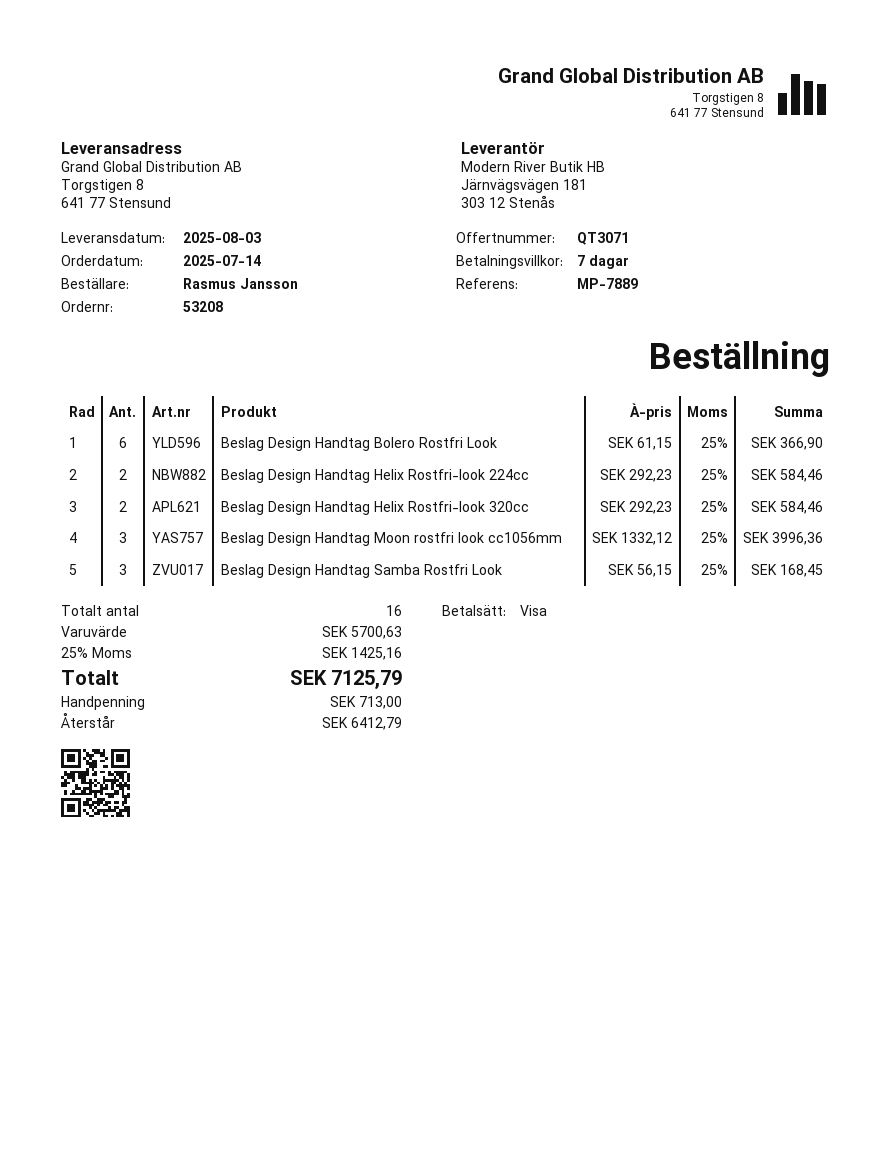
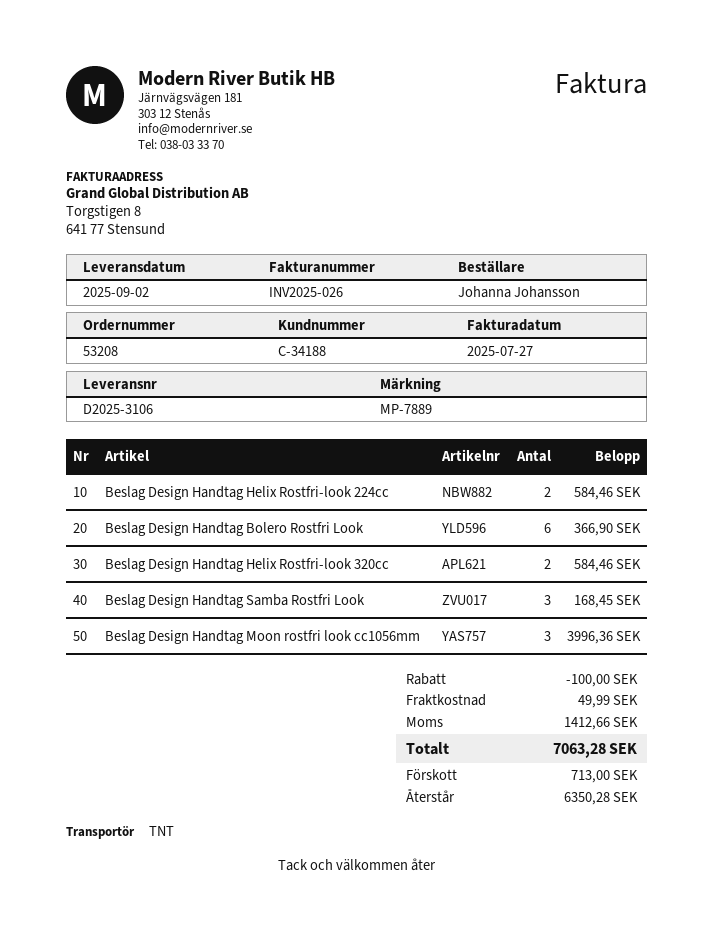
delivery date: 2025-08-03 -> 2025-09-02
ordered by: Rasmus Jansson -> Johanna Johansson
discount: none -> 100.00
shipping: none -> 49.99
tax: 1425.16 -> 1412.66
total: 7125.79 -> 7063.28
balance: 6412.79 -> 6350.28

